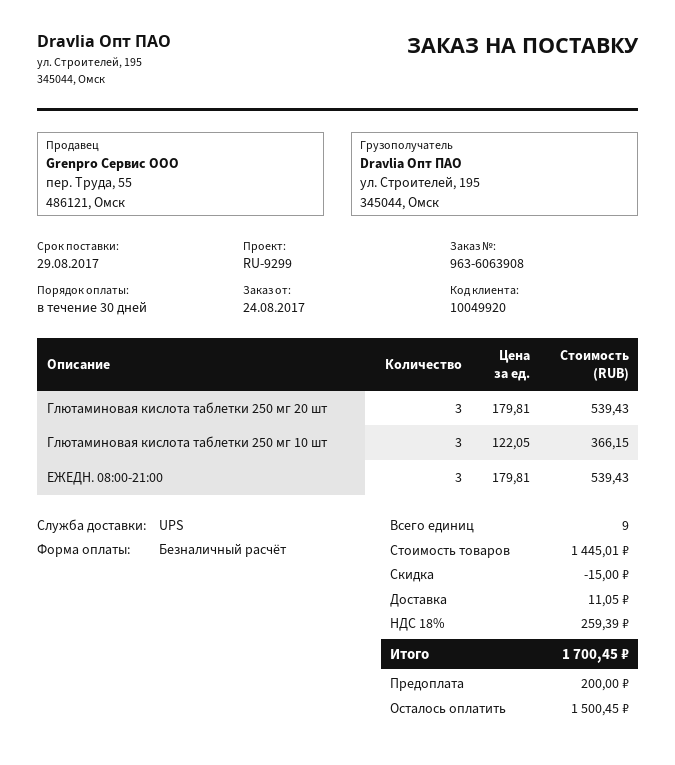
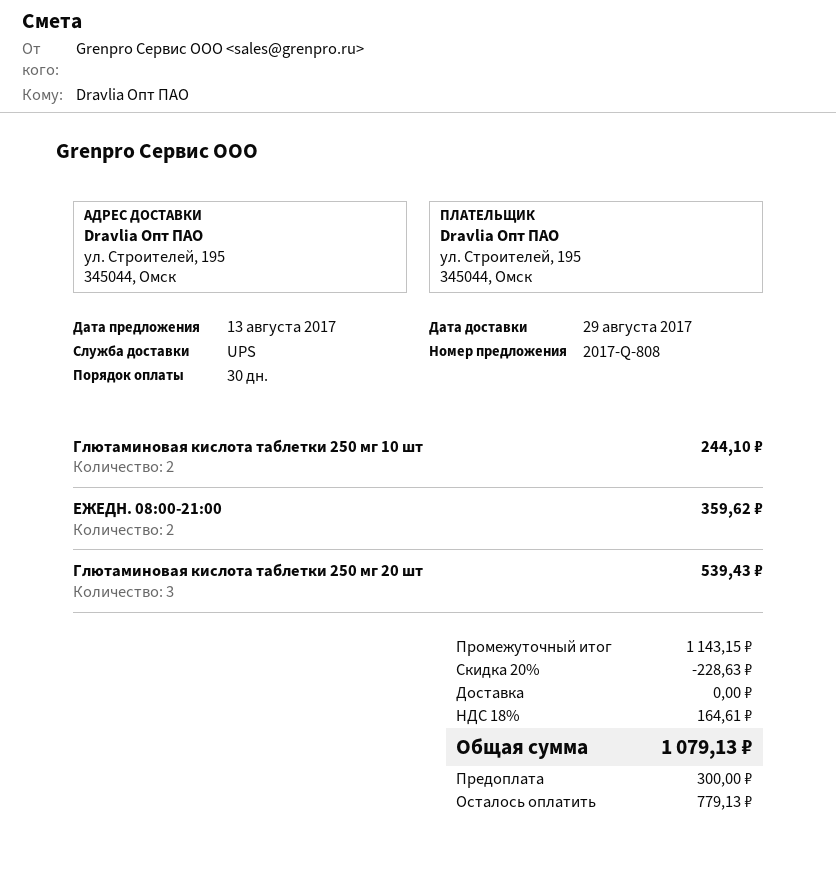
Глютаминовая кислота таблетки 250 мг 10 шт: 3 for 366.15 -> 2 for 244.10
ЕЖЕДН. 08:00-21:00: 3 for 539.43 -> 2 for 359.62
subtotal: 1445.01 -> 1143.15
discount: 15.00 -> 228.63
shipping: 11.05 -> 0.00
tax: 18% = 259.39 -> 18% = 164.61
total: 1700.45 -> 1079.13
deposit: 200.00 -> 300.00
balance: 1500.45 -> 779.13

